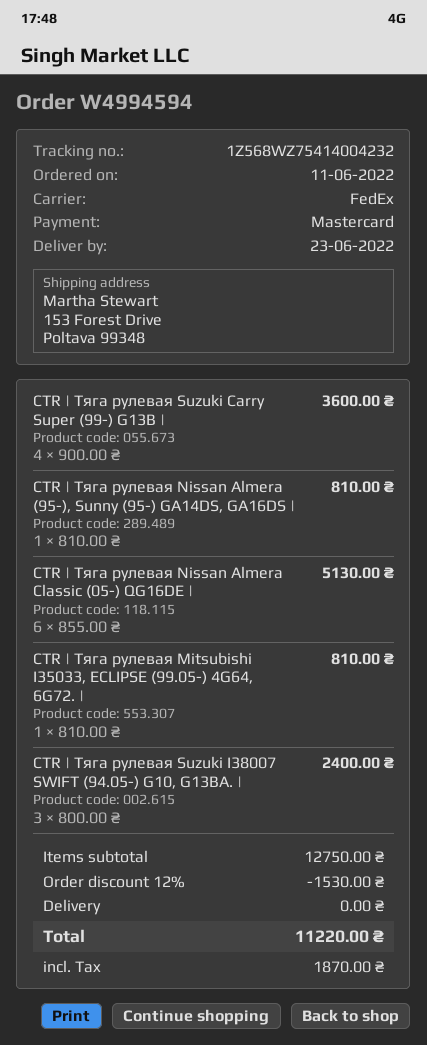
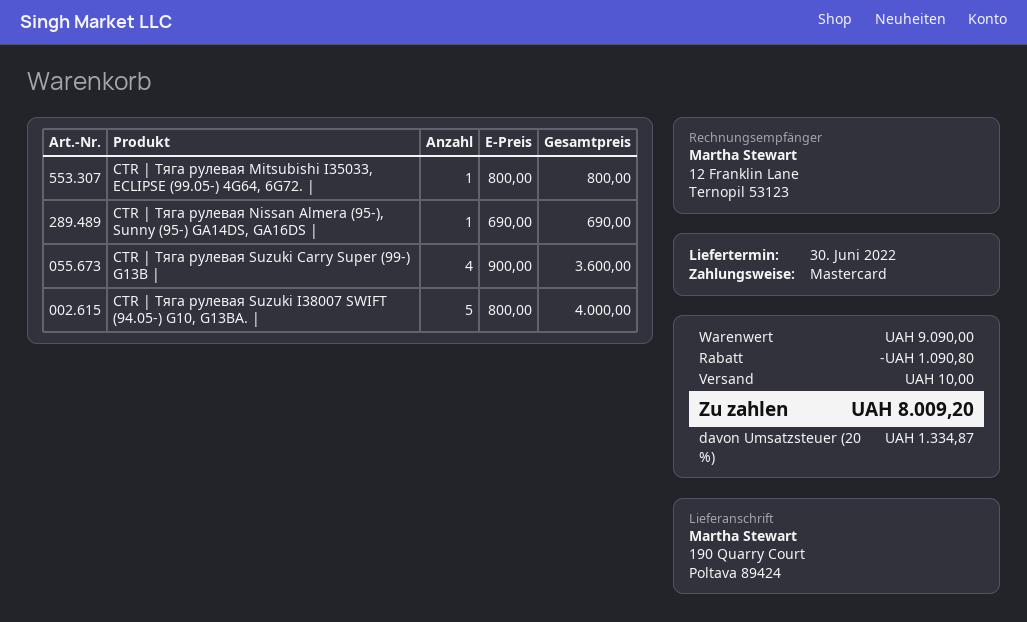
delivery date: 2022-06-23 -> 2022-06-30
ship to: 153 Forest Drive, Poltava 99348 -> 190 Quarry Court, Poltava 89424
CTR | Тяга рулевая Nissan Almera (95-), Sunny (95-) GA14DS, GA16DS |: 1 x 810.00 = 810.00 -> 1 x 690.00 = 690.00
CTR | Тяга рулевая Nissan Almera Classic (05-) QG16DE |: 6 x 855.00 = 5130.00 -> none
CTR | Тяга рулевая Mitsubishi I35033, ECLIPSE (99.05-) 4G64, 6G72. |: 1 x 810.00 = 810.00 -> 1 x 800.00 = 800.00
CTR | Тяга рулевая Suzuki I38007 SWIFT (94.05-) G10, G13BA. |: 3 x 800.00 = 2400.00 -> 5 x 800.00 = 4000.00
subtotal: 12750.00 -> 9090.00
discount: 1530.00 -> 1090.80
shipping: 0.00 -> 10.00
tax: 1870.00 -> 1334.87
total: 11220.00 -> 8009.20

